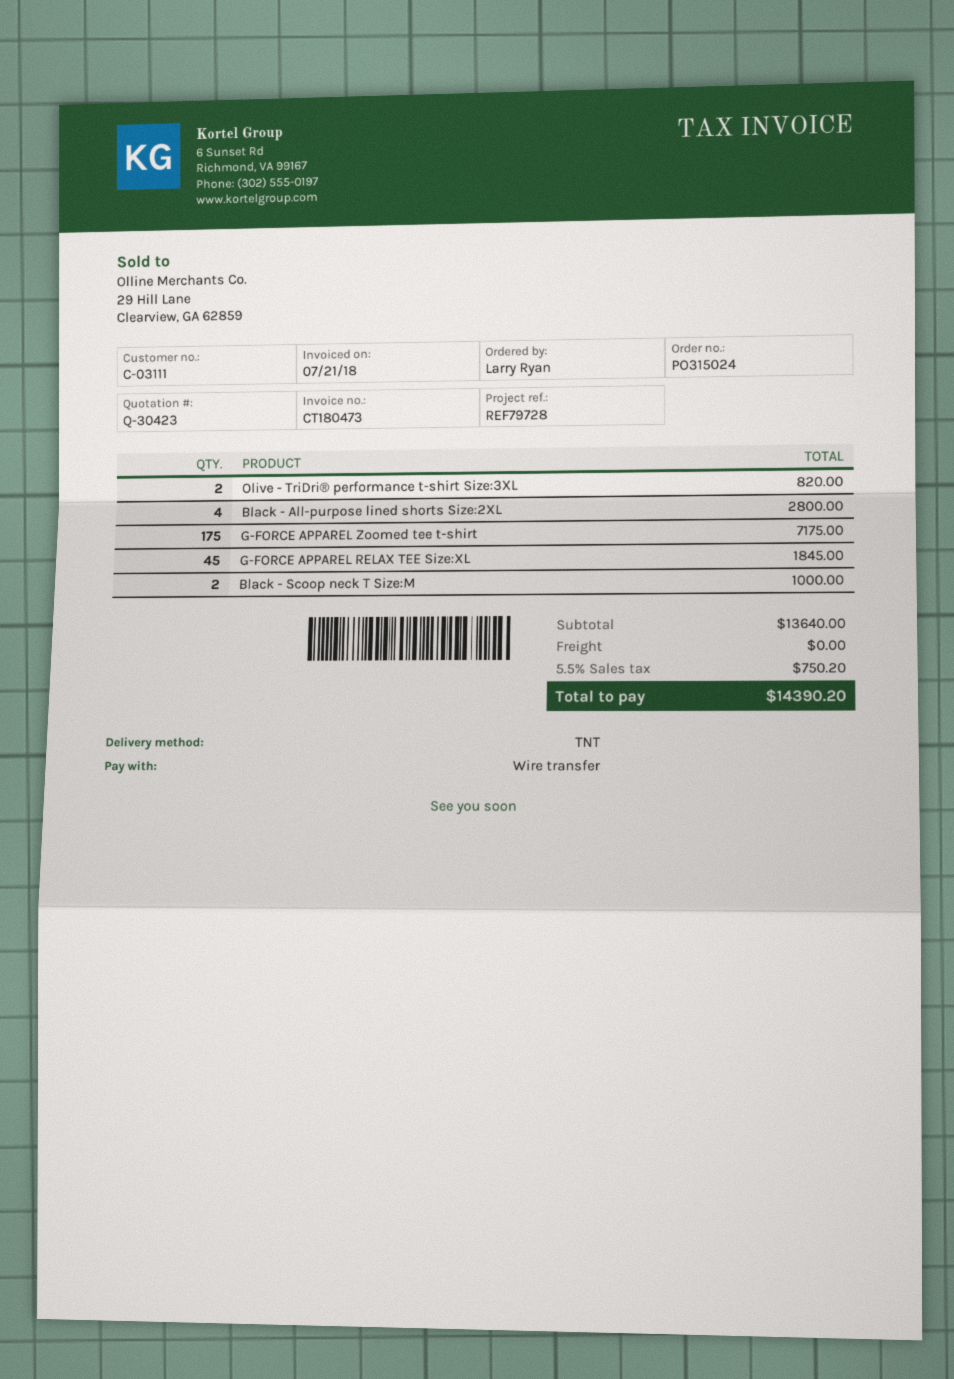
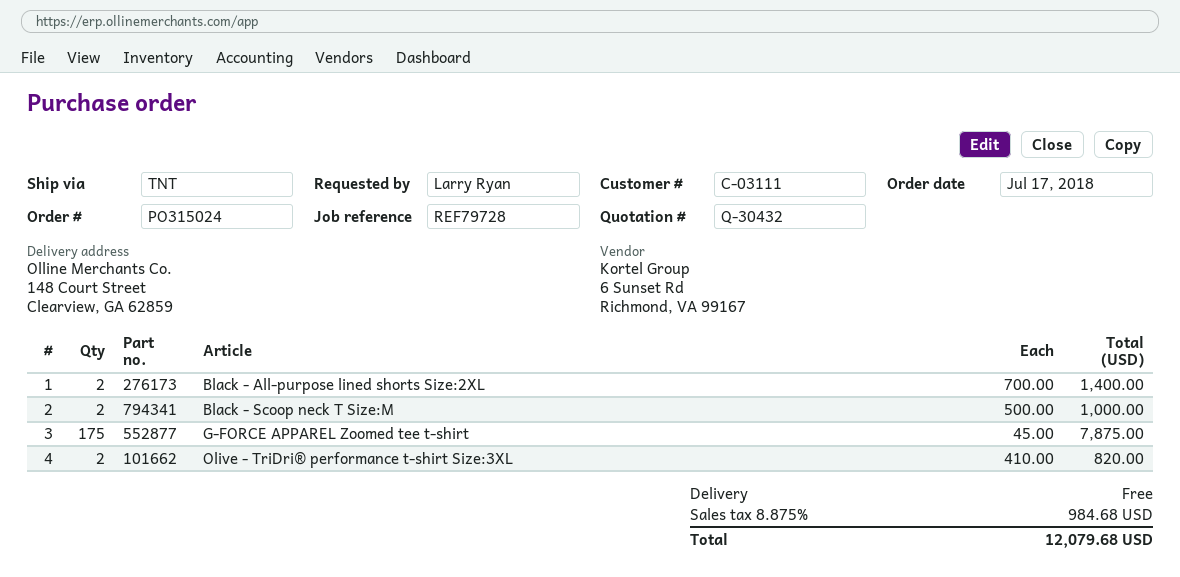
quote number: Q-30423 -> Q-30432
Black - All-purpose lined shorts Size:2XL: 4 for 2800.00 -> 2 for 1400.00
G-FORCE APPAREL Zoomed tee t-shirt: 175 for 7175.00 -> 175 for 7875.00
G-FORCE APPAREL RELAX TEE Size:XL: 45 for 1845.00 -> none
tax: 5.5% = 750.20 -> 8.875% = 984.68
total: 14390.20 -> 12079.68

